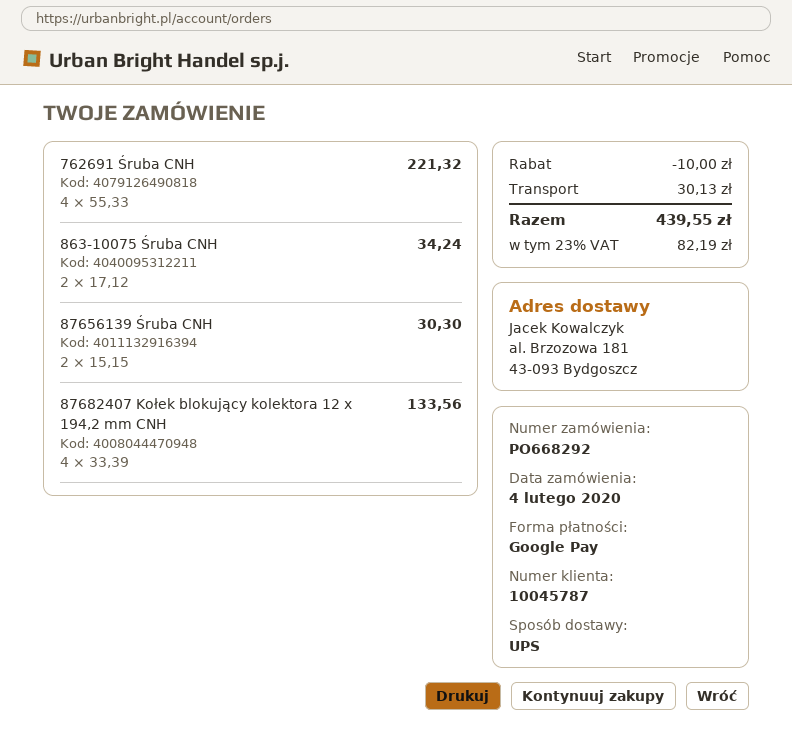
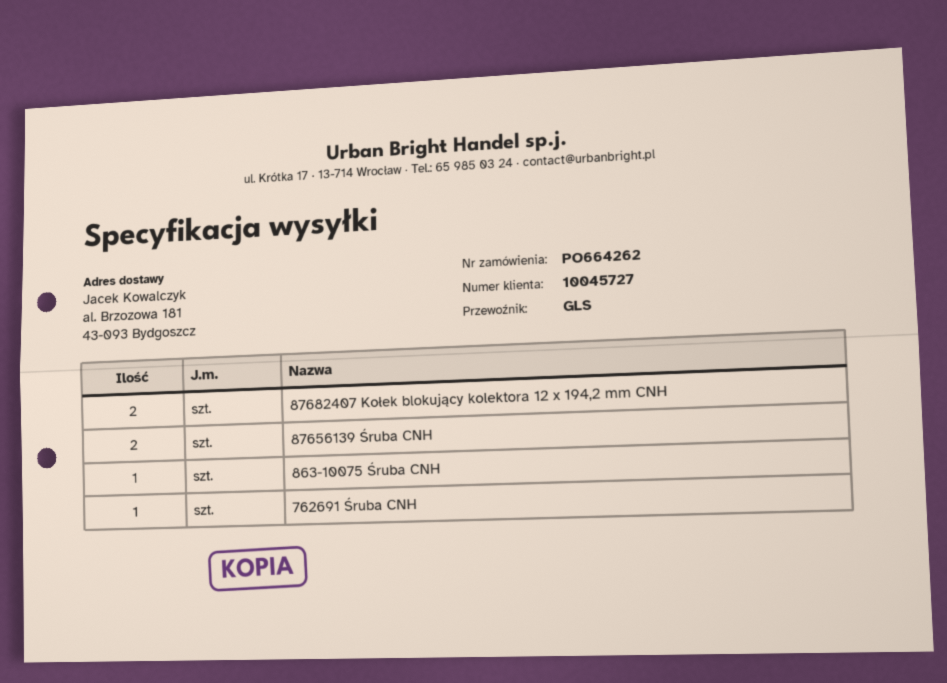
order number: PO668292 -> PO664262
customer number: 10045787 -> 10045727
shipping method: UPS -> GLS
762691 Śruba CNH: 4 -> 1
863-10075 Śruba CNH: 2 -> 1
87682407 Kołek blokujący kolektora 12 x 194,2 mm CNH: 4 -> 2

